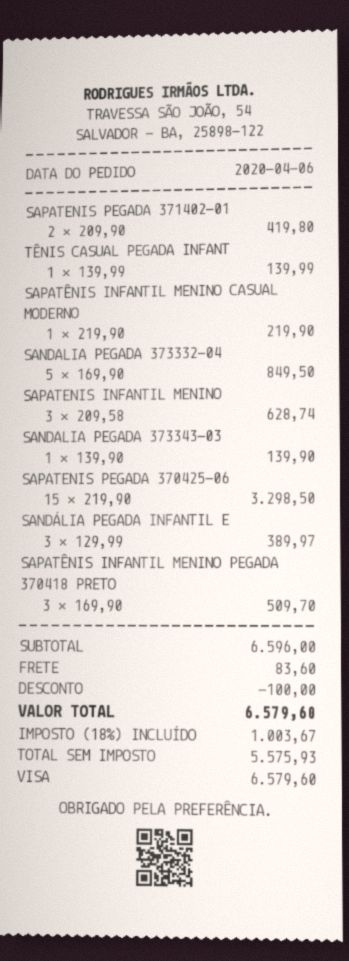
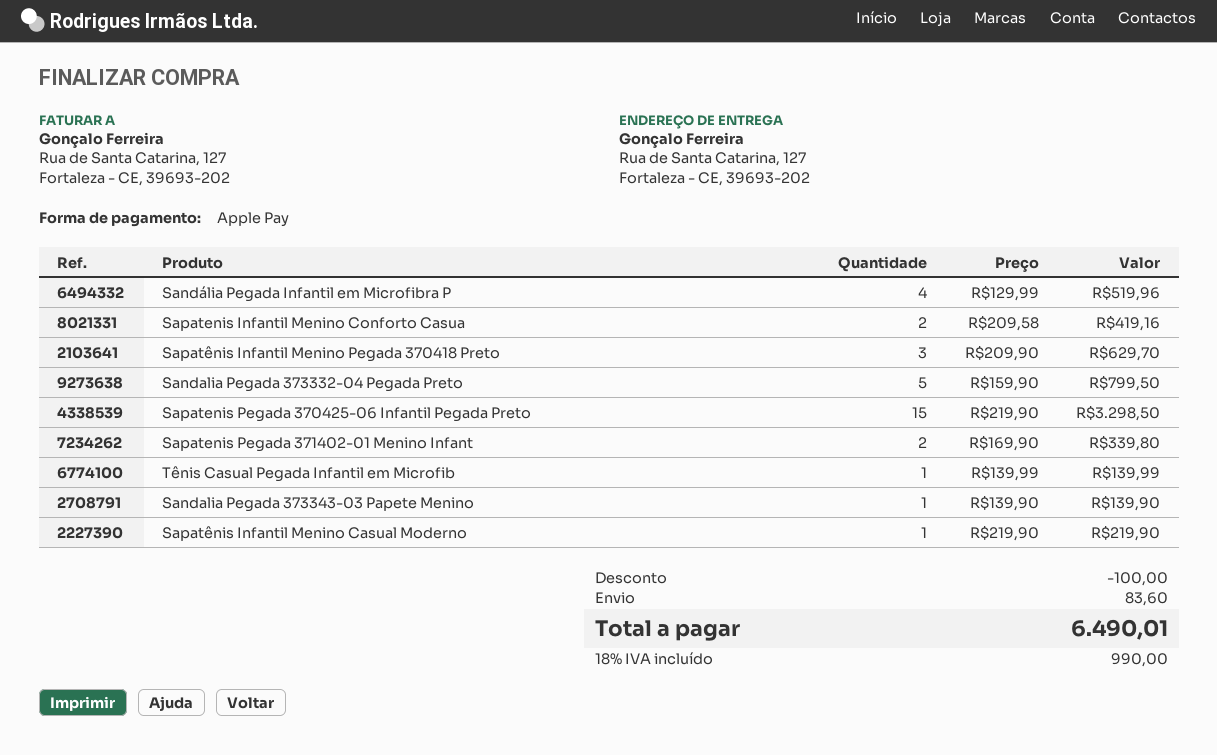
payment method: Visa -> Apple Pay
SAPATENIS PEGADA 371402-01: 2 x 209.90 = 419.80 -> 2 x 169.90 = 339.80
SANDALIA PEGADA 373332-04: 5 x 169.90 = 849.50 -> 5 x 159.90 = 799.50
SAPATENIS INFANTIL MENINO: 3 x 209.58 = 628.74 -> 2 x 209.58 = 419.16
SANDÁLIA PEGADA INFANTIL E: 3 x 129.99 = 389.97 -> 4 x 129.99 = 519.96
SAPATÊNIS INFANTIL MENINO PEGADA 370418 PRETO: 3 x 169.90 = 509.70 -> 3 x 209.90 = 629.70
tax: 18% = 1003.67 -> 18% = 990.00
total: 6579.60 -> 6490.01

